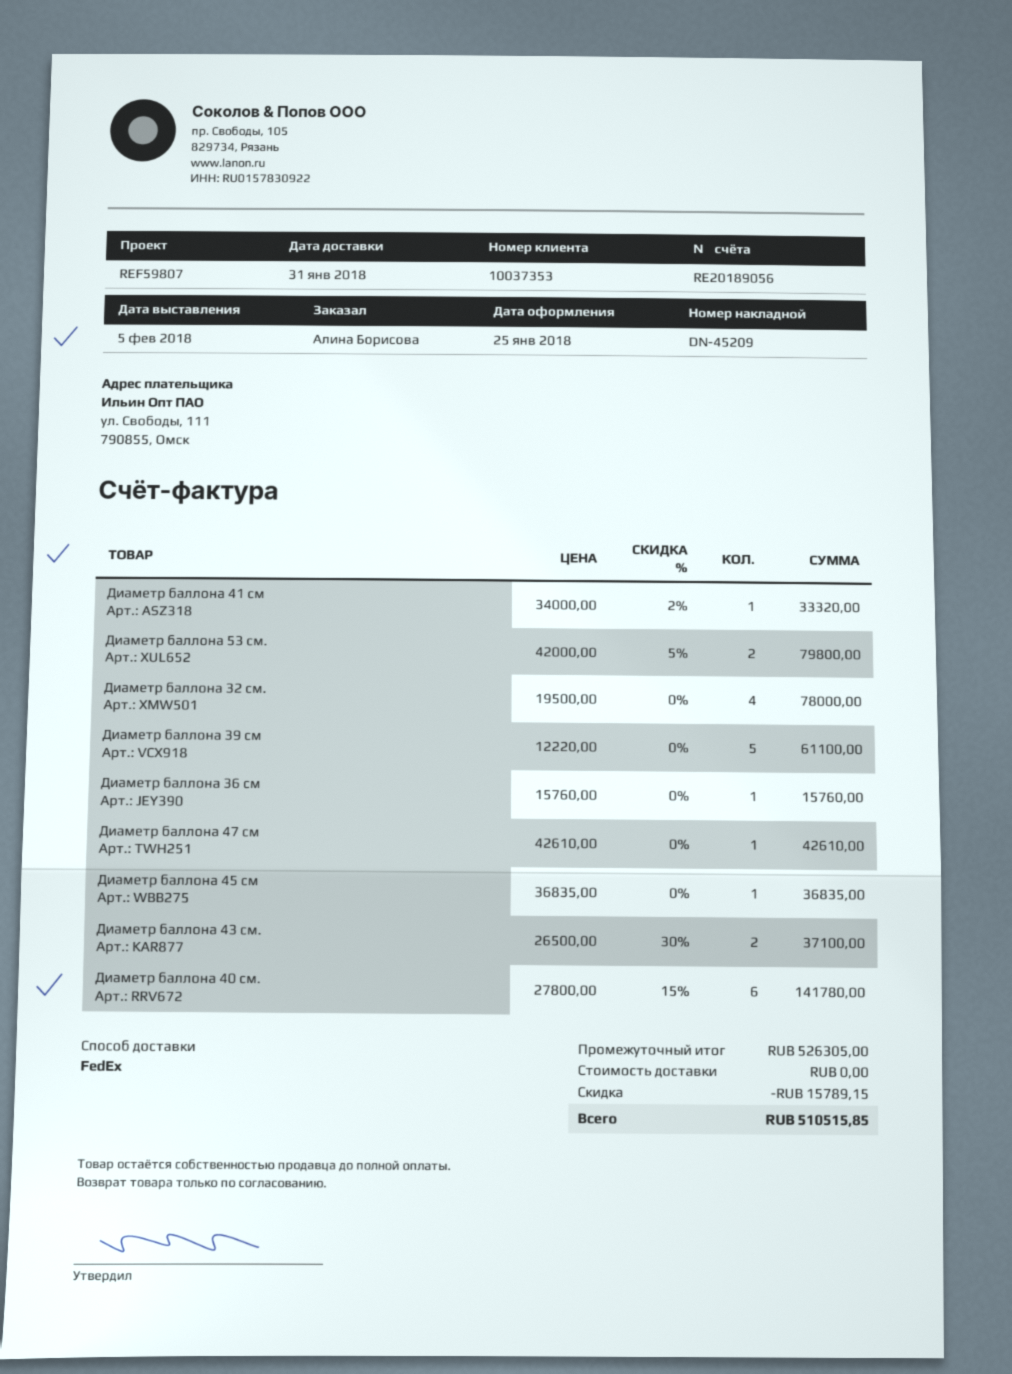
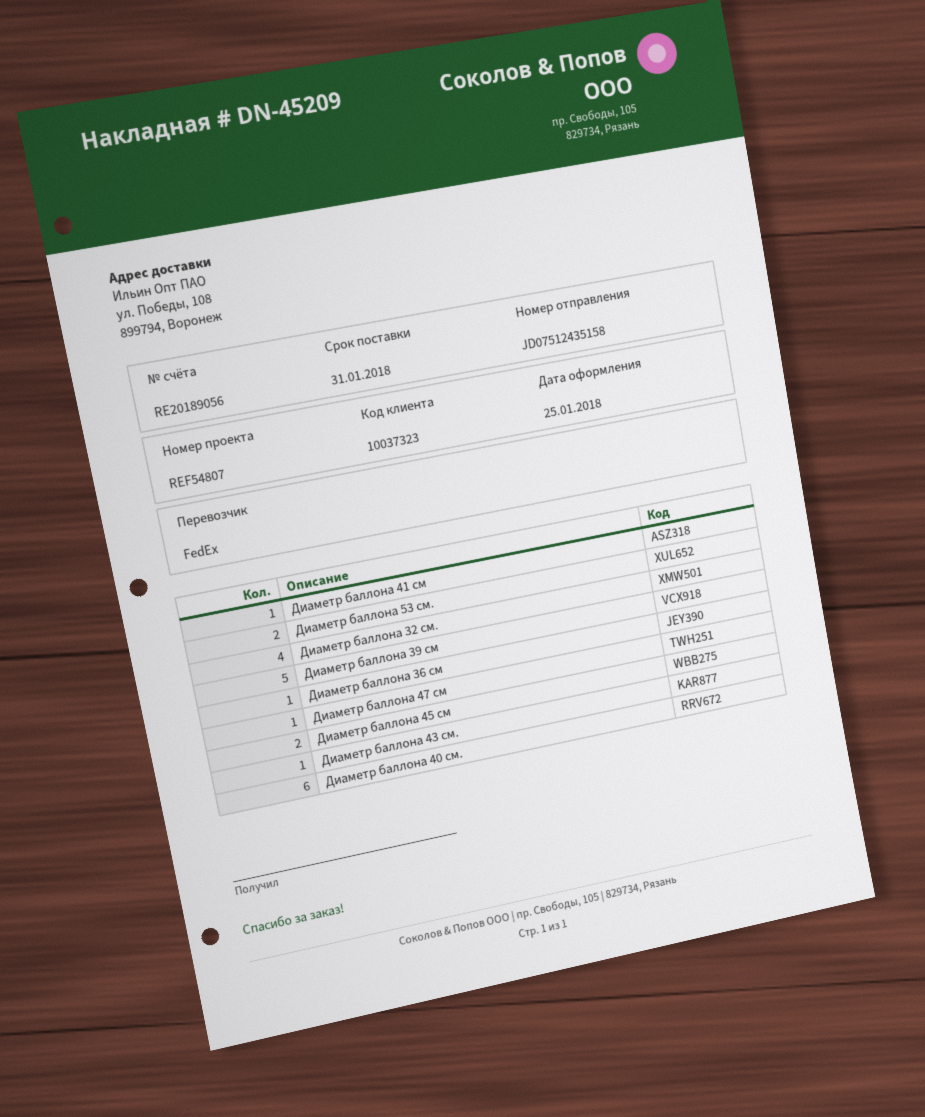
customer number: 10037353 -> 10037323
reference: REF59807 -> REF54807
Диаметр баллона 45 см: 1 -> 2
Диаметр баллона 43 см.: 2 -> 1

